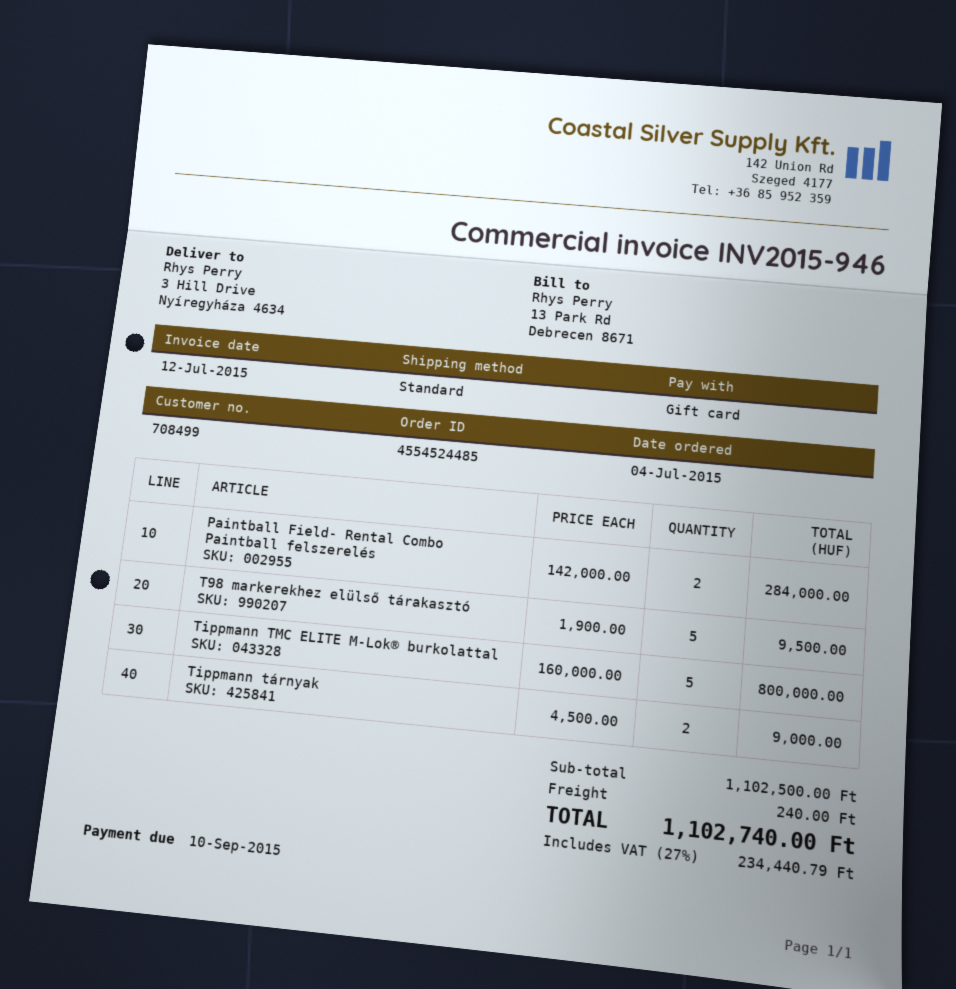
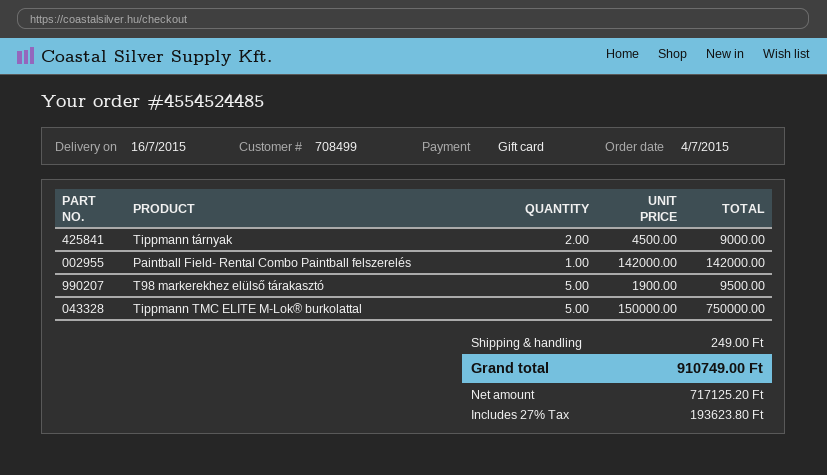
Paintball Field- Rental Combo Paintball felszerelés: 2 x 142000.00 = 284000.00 -> 1 x 142000.00 = 142000.00
Tippmann TMC ELITE M-Lok® burkolattal: 5 x 160000.00 = 800000.00 -> 5 x 150000.00 = 750000.00
shipping: 240.00 -> 249.00
tax: 27% = 234440.79 -> 27% = 193623.80
total: 1102740.00 -> 910749.00

